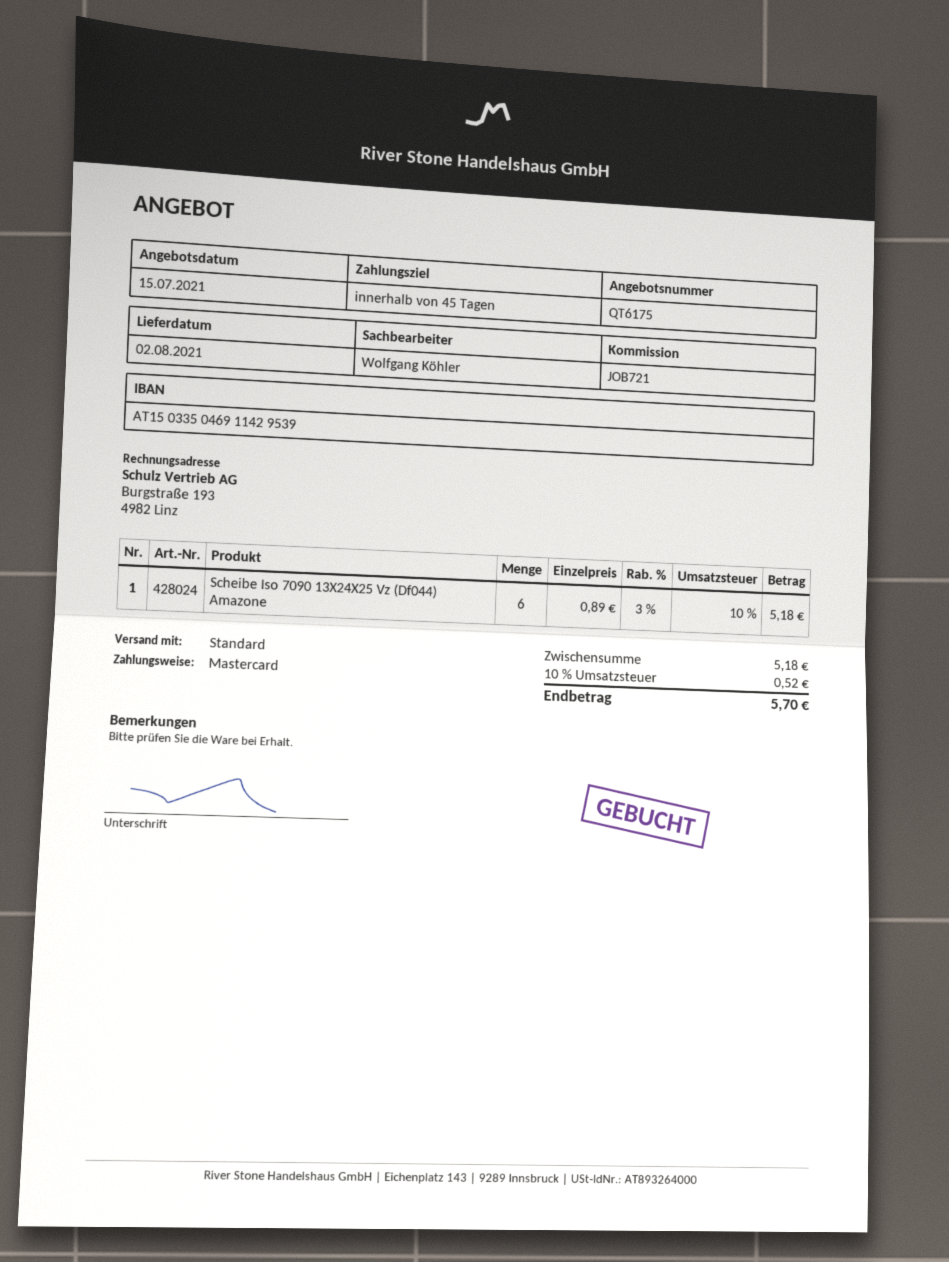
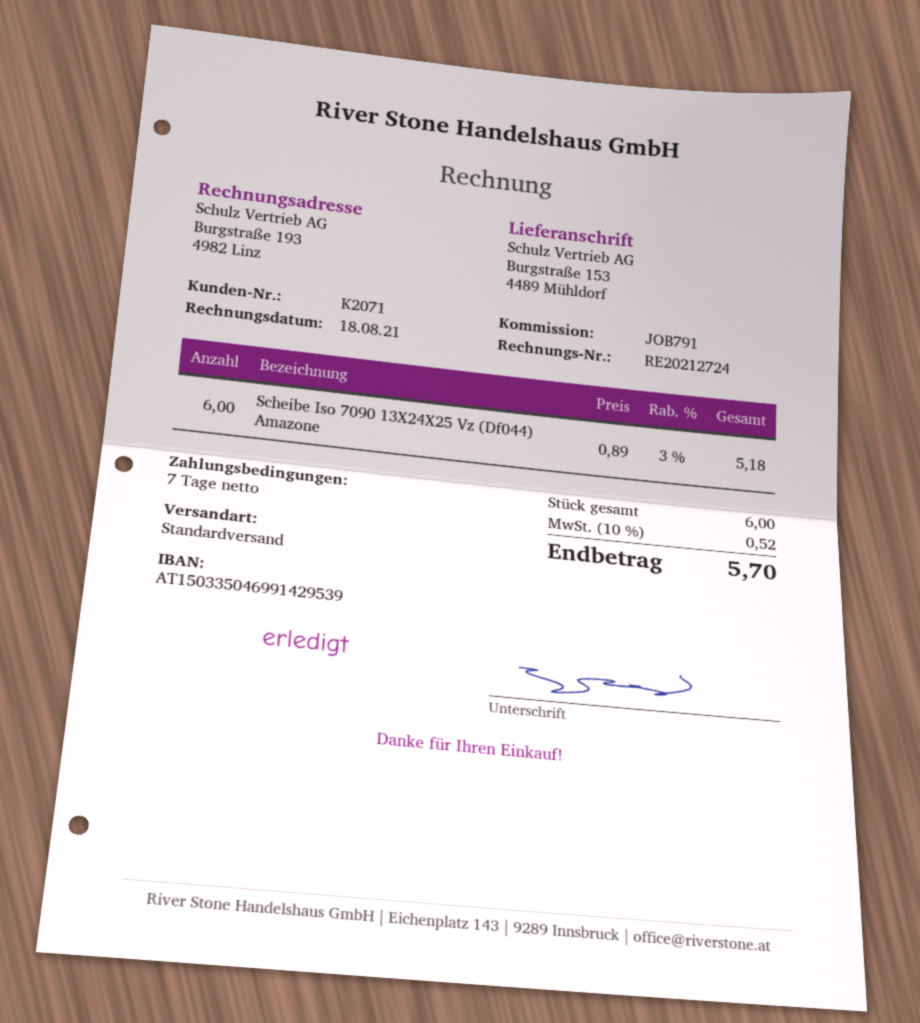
payment terms: 45 days -> 7 days
reference: JOB721 -> JOB791
bank account: AT150335046911429539 -> AT150335046991429539

